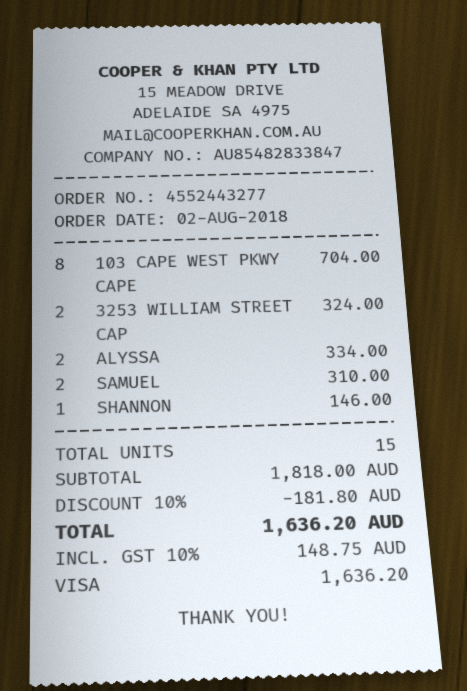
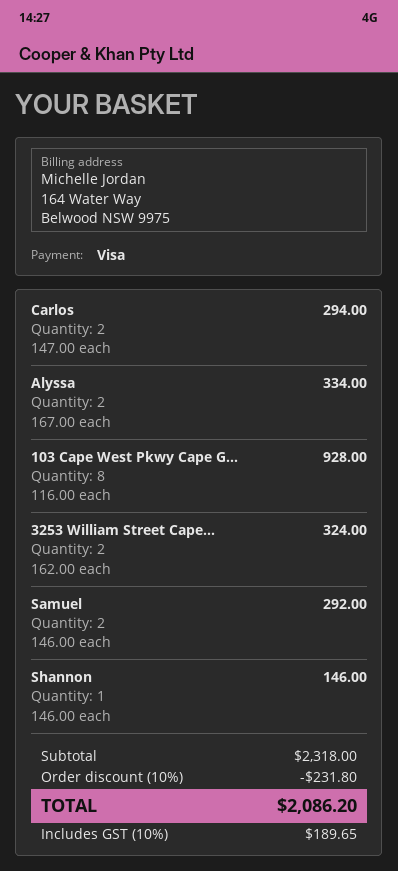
103 CAPE WEST PKWY CAPE: 8 for 704.00 -> 8 for 928.00
SAMUEL: 2 for 310.00 -> 2 for 292.00
Carlos: none -> 2 for 294.00
subtotal: 1818.00 -> 2318.00
discount: 10% = 181.80 -> 10% = 231.80
tax: 10% = 148.75 -> 10% = 189.65
total: 1636.20 -> 2086.20

